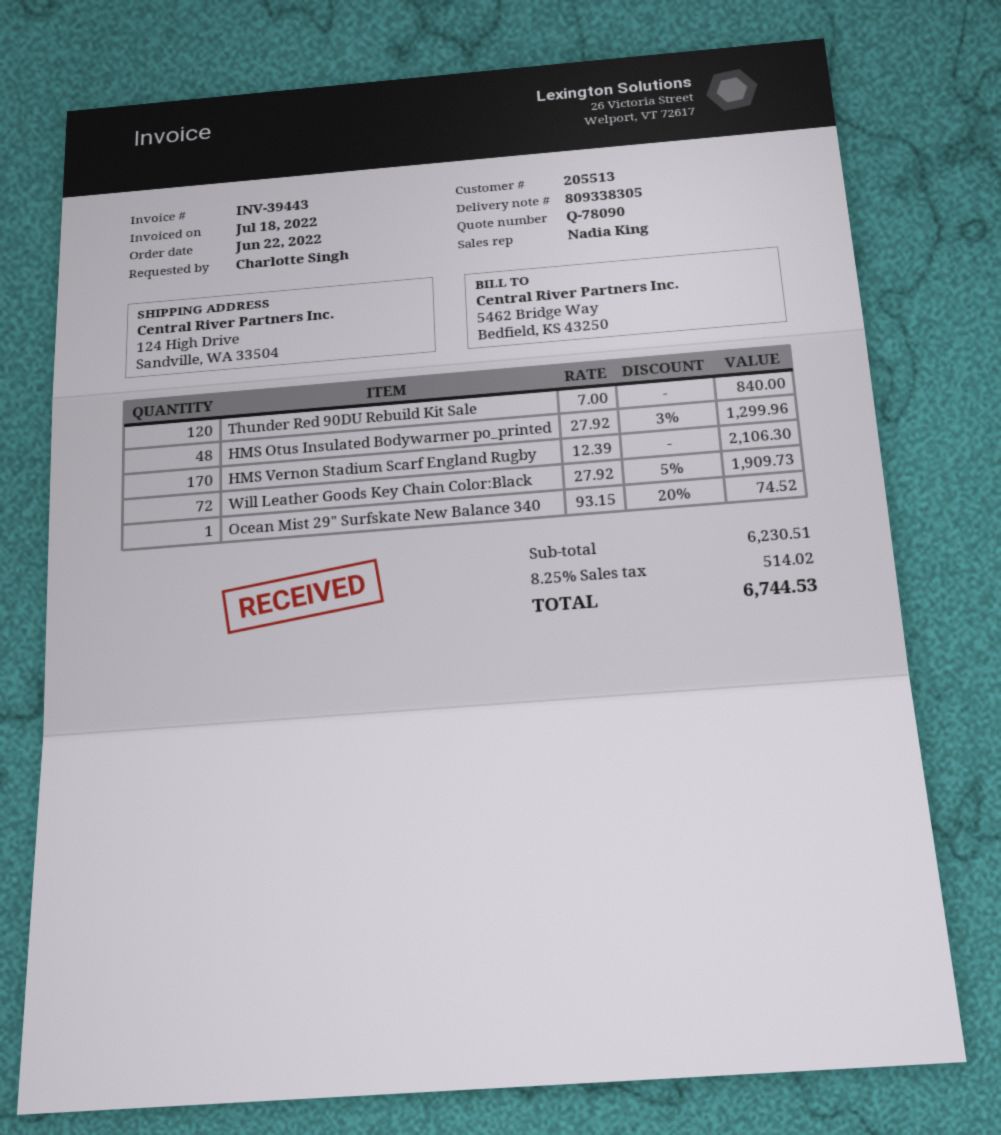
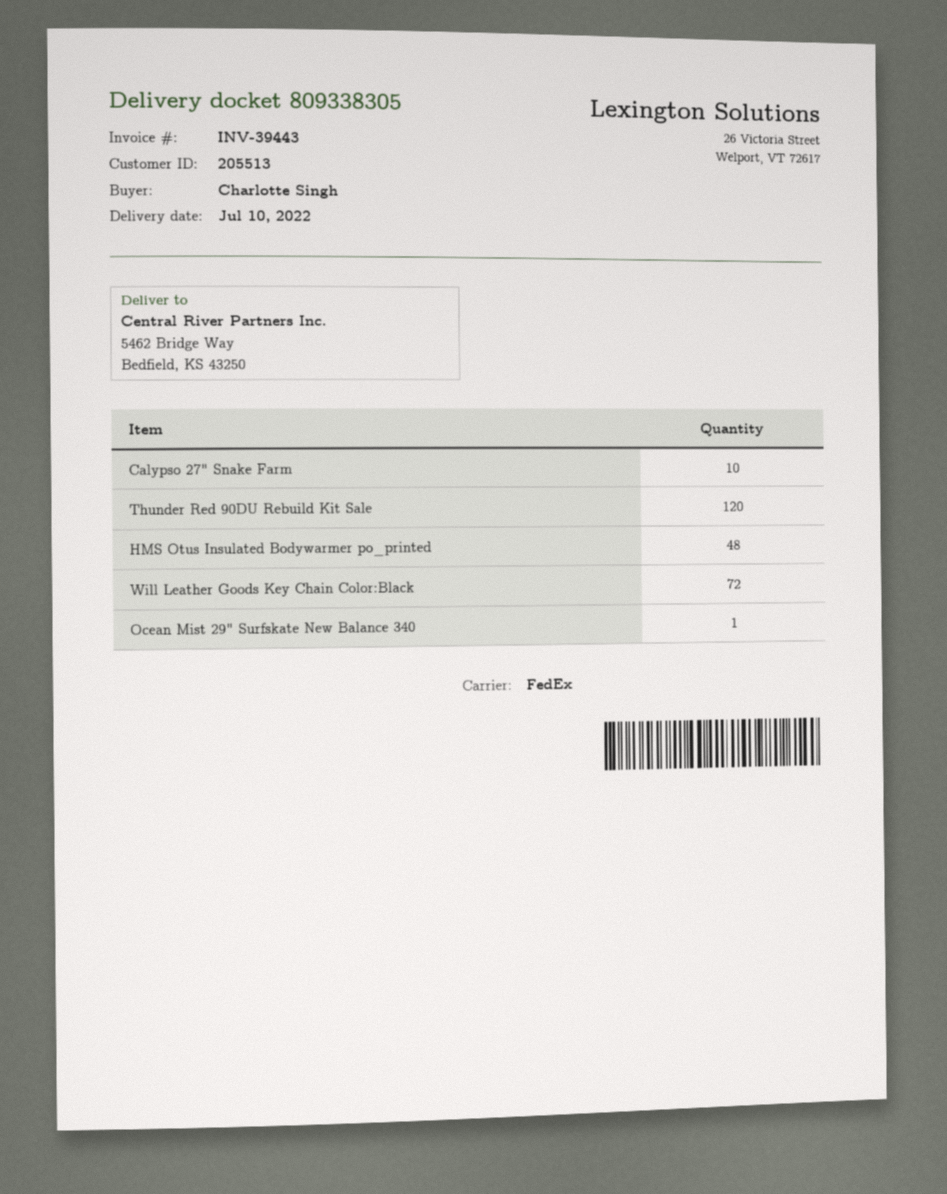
ship to: 124 High Drive, Sandville, WA 33504 -> 5462 Bridge Way, Bedfield, KS 43250
HMS Vernon Stadium Scarf England Rugby: 170 -> none
Calypso 27" Snake Farm: none -> 10

